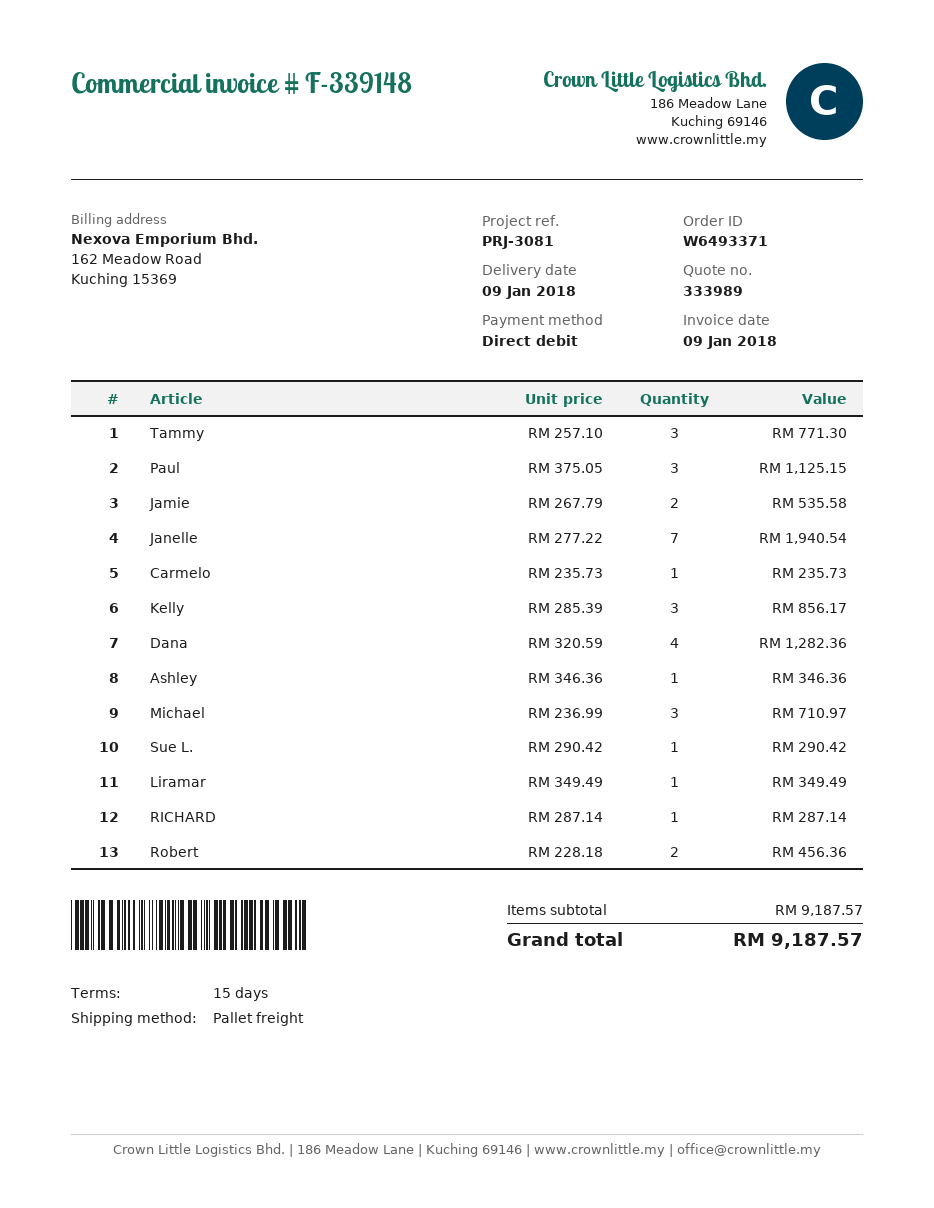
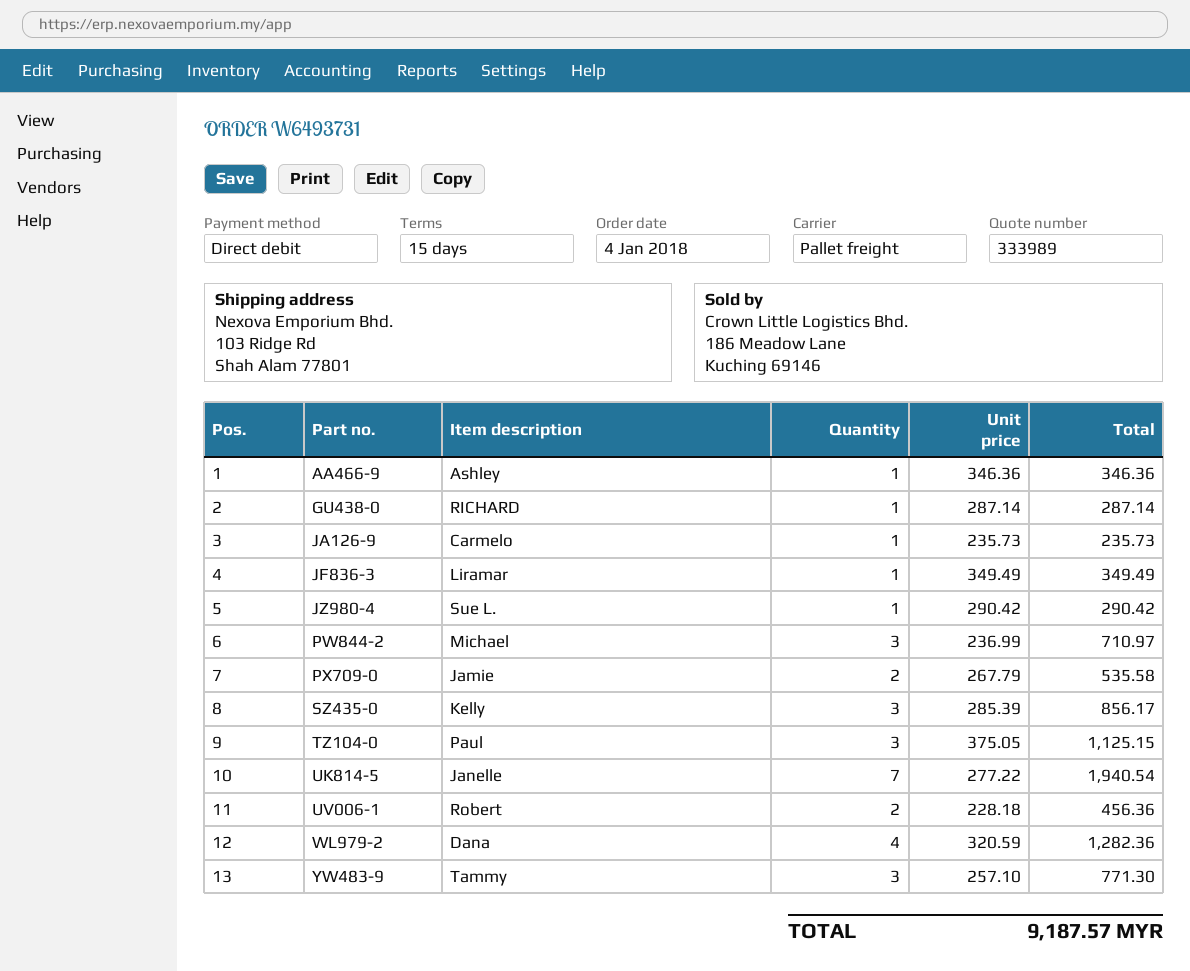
order number: W6493371 -> W6493731

